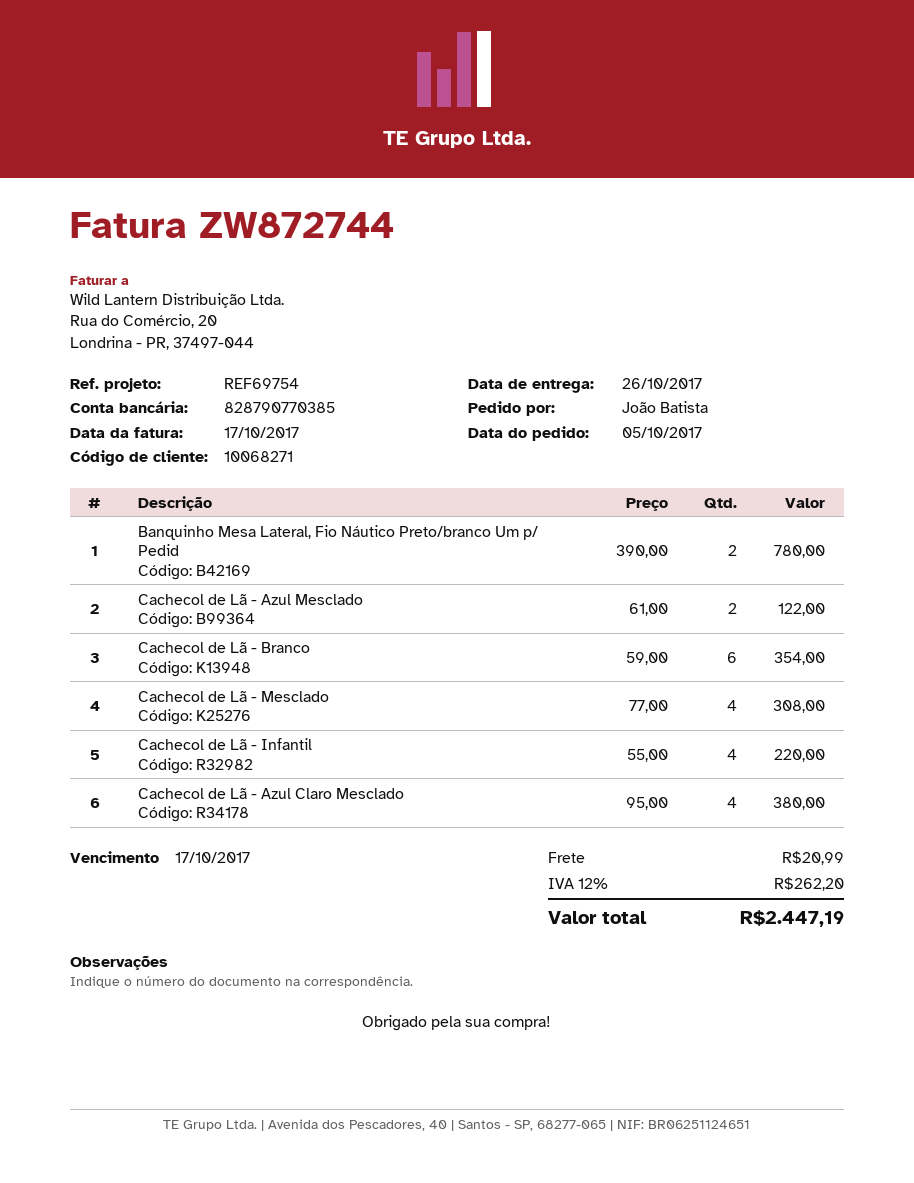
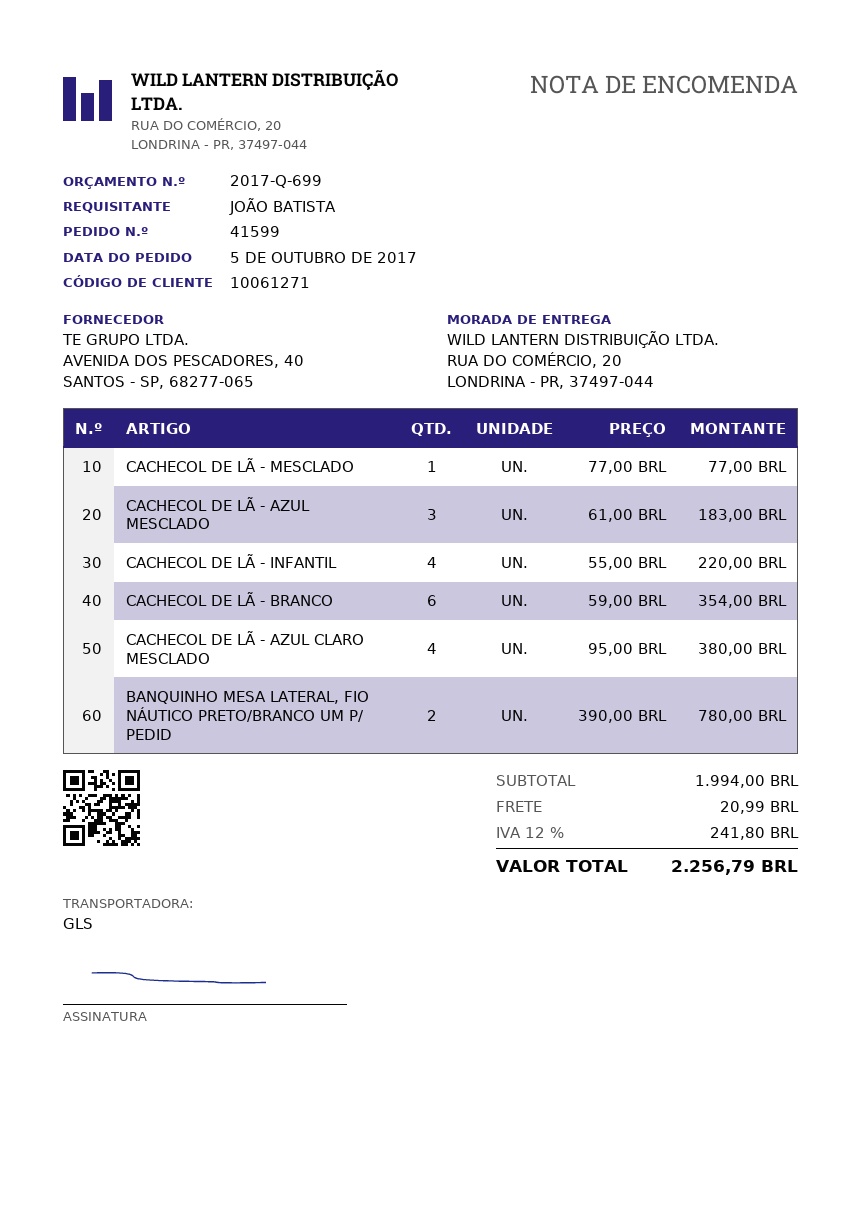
customer number: 10068271 -> 10061271
Cachecol de Lã - Azul Mesclado: 2 x 61.00 = 122.00 -> 3 x 61.00 = 183.00
Cachecol de Lã - Mesclado: 4 x 77.00 = 308.00 -> 1 x 77.00 = 77.00
tax: 12% = 262.20 -> 12% = 241.80
total: 2447.19 -> 2256.79

